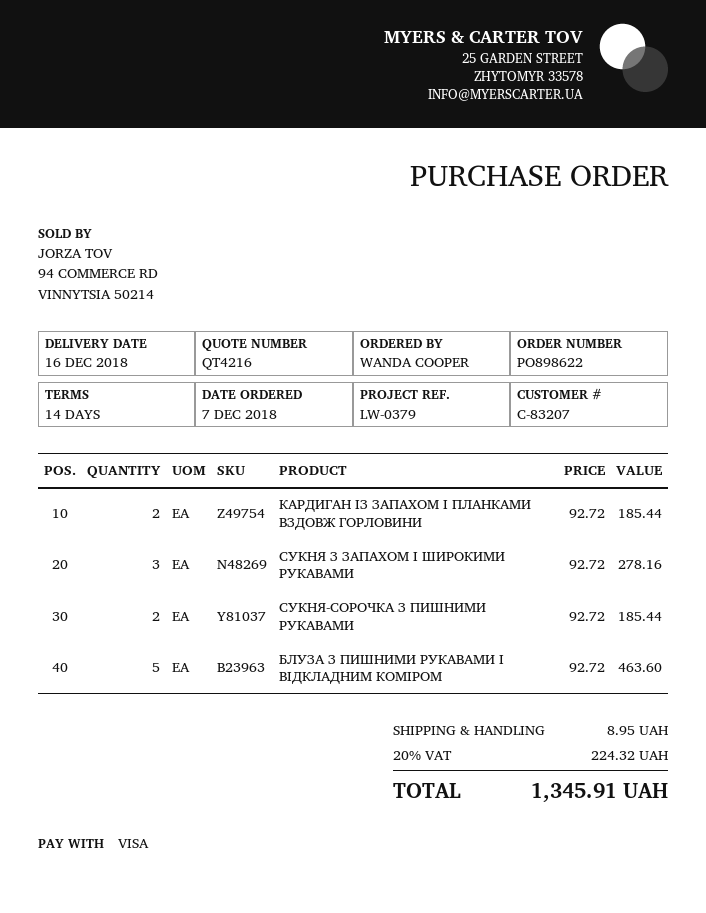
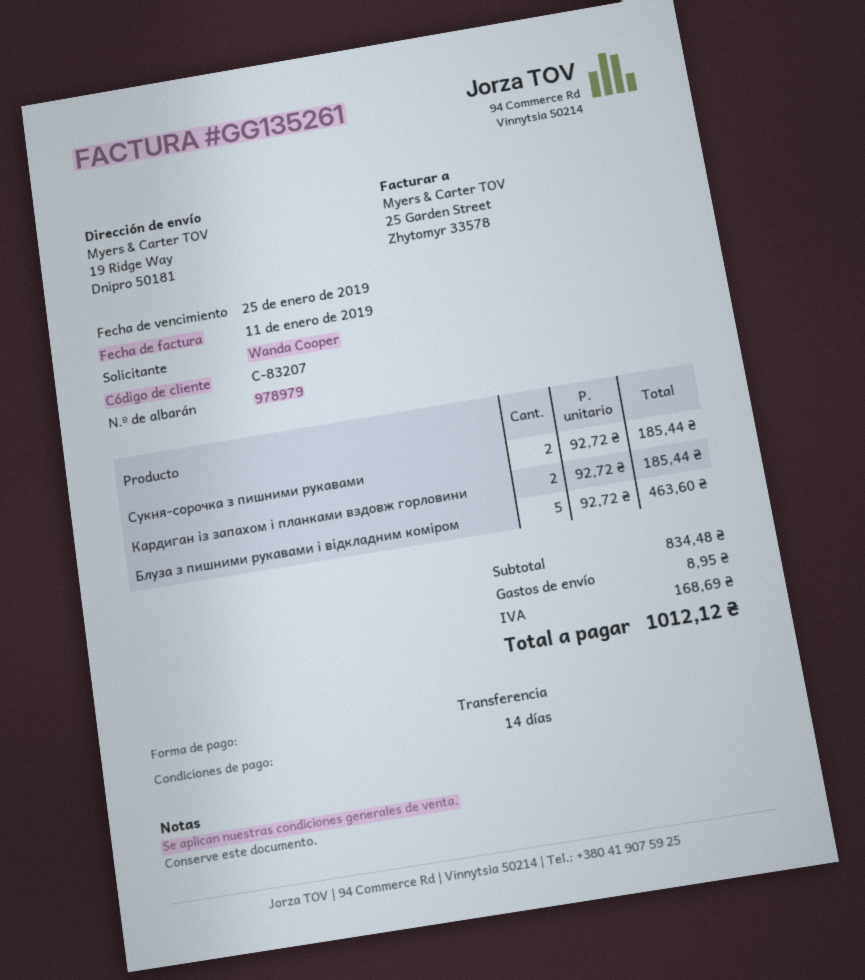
payment method: Visa -> bank transfer
СУКНЯ З ЗАПАХОМ І ШИРОКИМИ РУКАВАМИ: 3 x 92.72 = 278.16 -> none
tax: 224.32 -> 168.69
total: 1345.91 -> 1012.12

